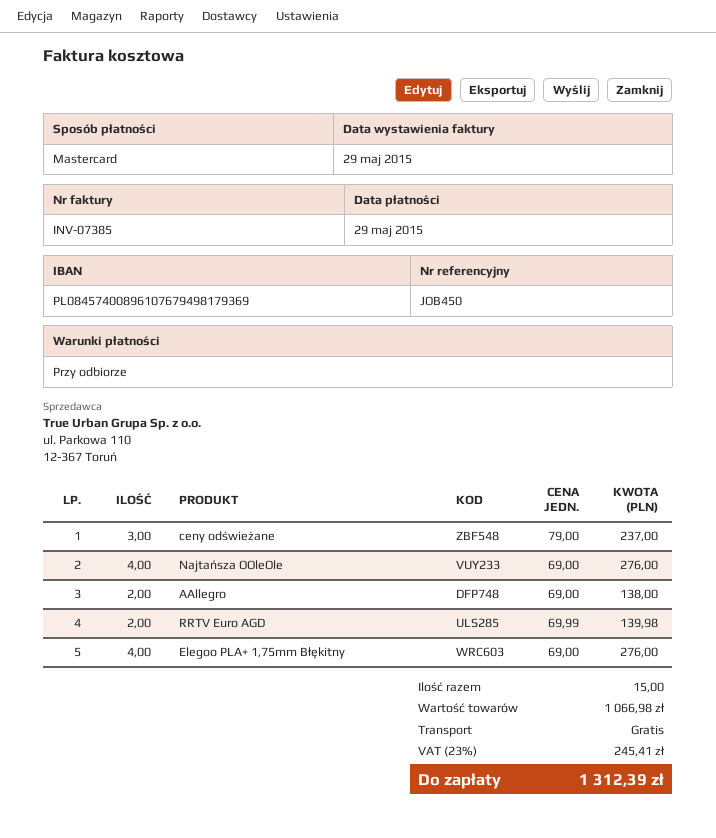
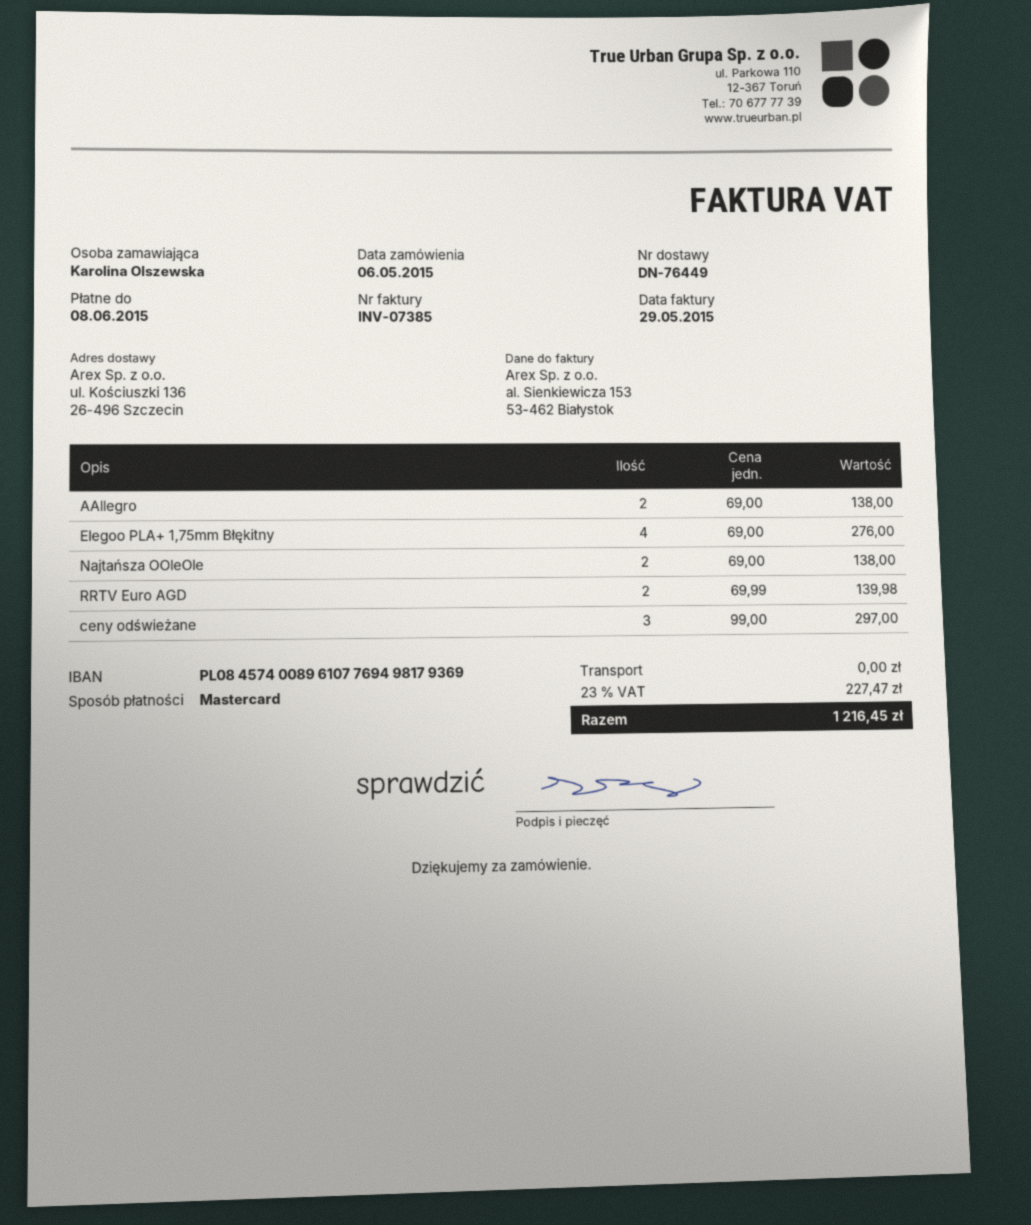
due date: 2015-05-29 -> 2015-06-08
bank account: PL08457400896107679498179369 -> PL08457400896107769498179369
ceny odświeżane: 3 x 79.00 = 237.00 -> 3 x 99.00 = 297.00
Najtańsza OOleOle: 4 x 69.00 = 276.00 -> 2 x 69.00 = 138.00
tax: 23% = 245.41 -> 23% = 227.47
total: 1312.39 -> 1216.45

